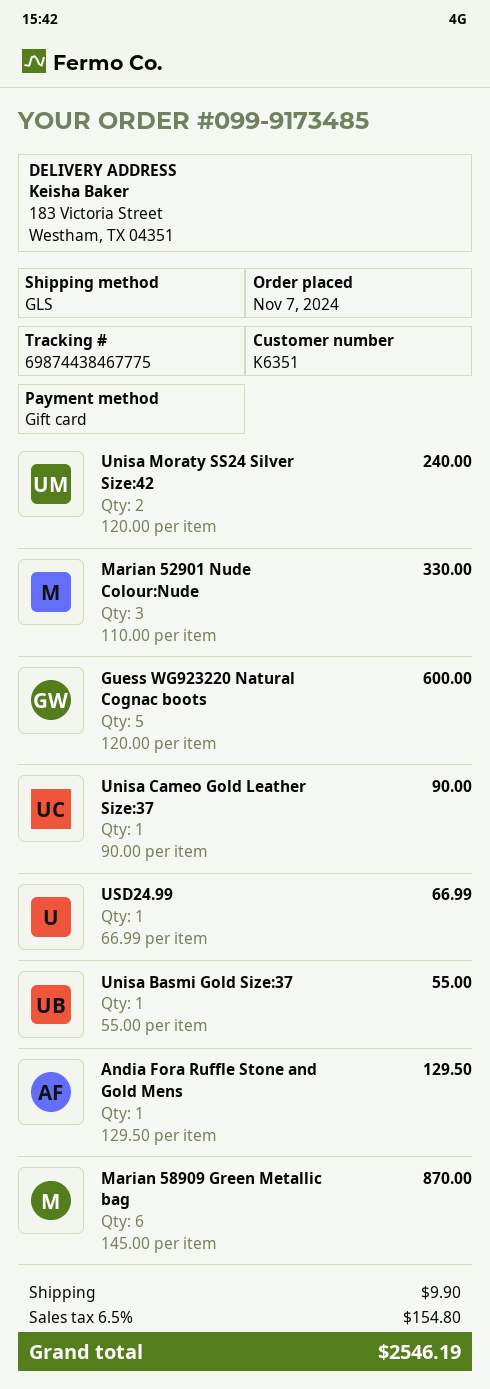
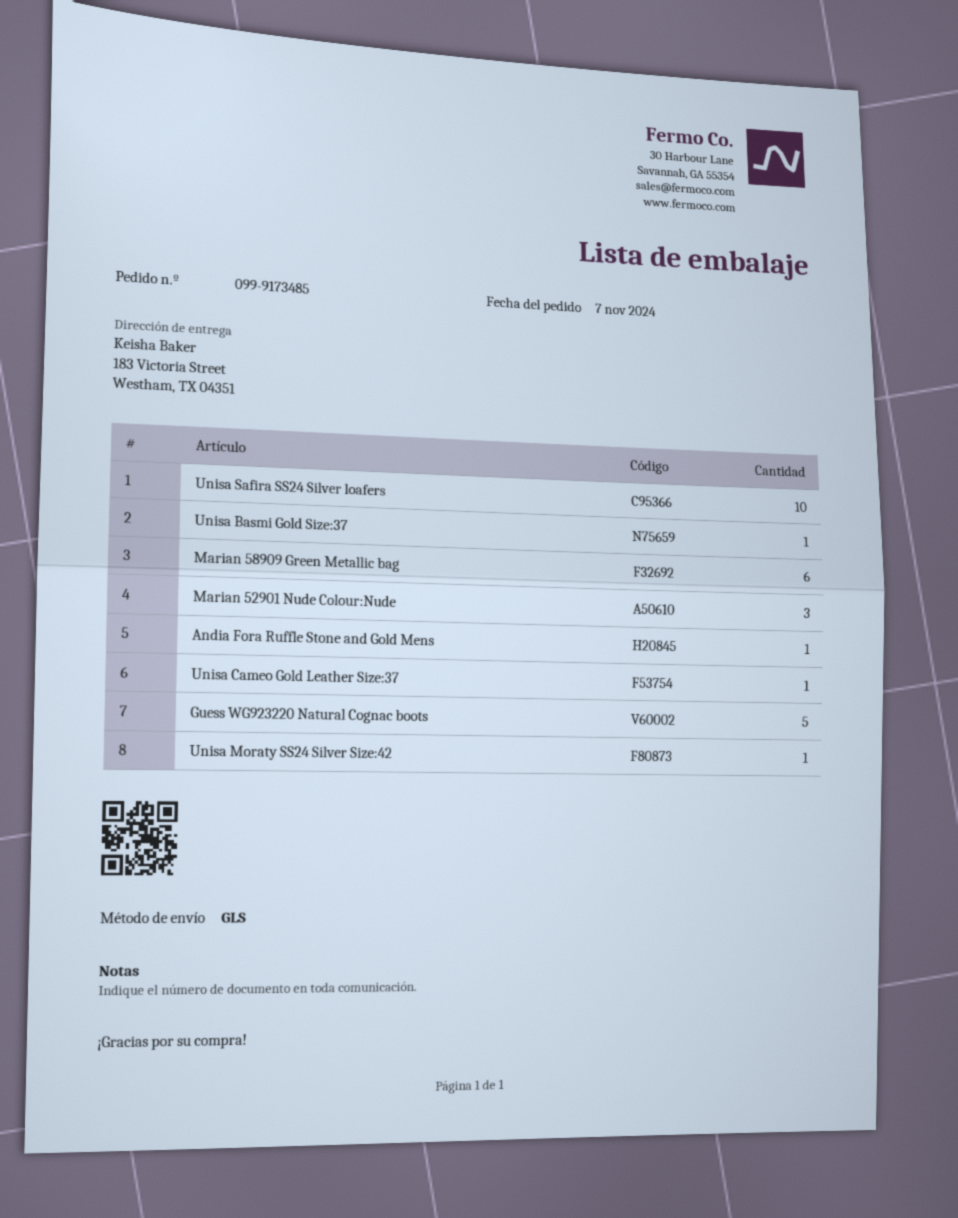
Unisa Moraty SS24 Silver Size:42: 2 -> 1
USD24.99: 1 -> none
Unisa Safira SS24 Silver loafers: none -> 10

